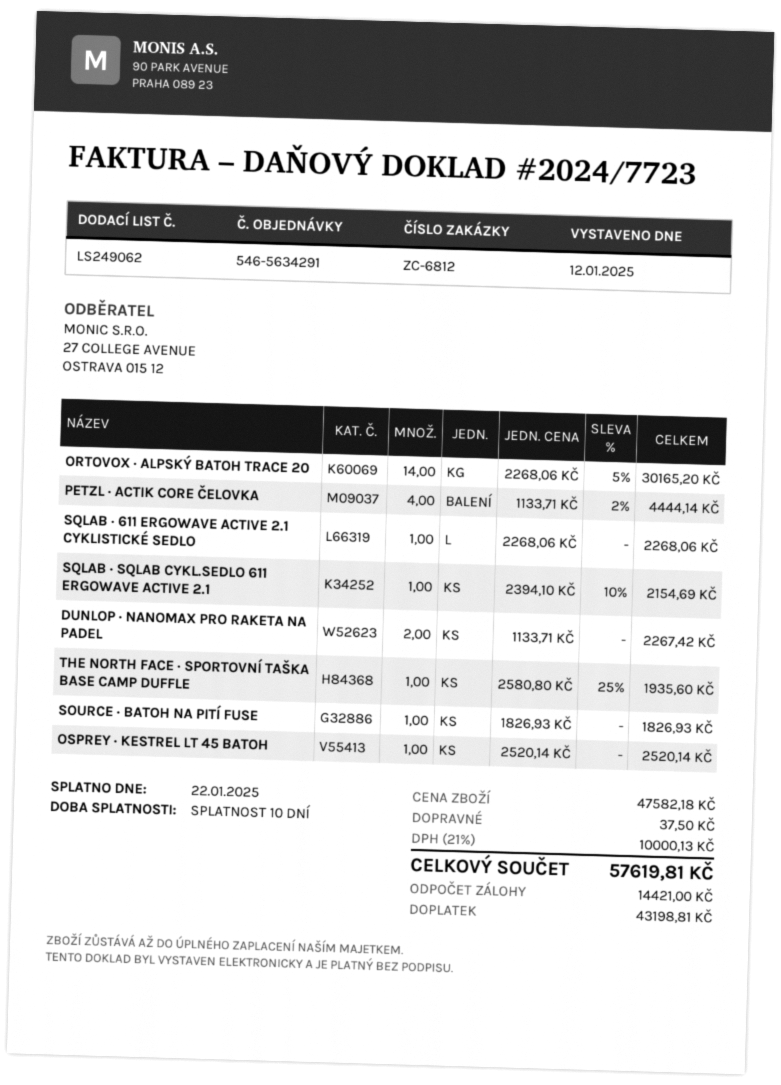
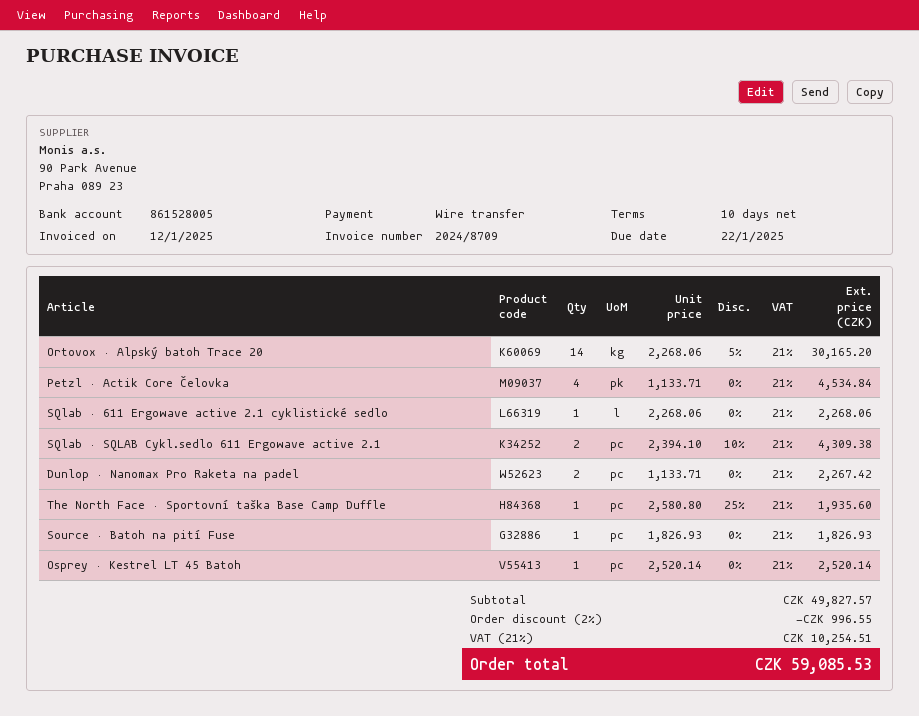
invoice number: 2024/7723 -> 2024/8709
PETZL · ACTIK CORE ČELOVKA: 4 x 1133.71 - 2% = 4444.14 -> 4 x 1133.71 = 4534.84
SQLAB · SQLAB CYKL.SEDLO 611 ERGOWAVE ACTIVE 2.1: 1 x 2394.10 - 10% = 2154.69 -> 2 x 2394.10 - 10% = 4309.38
subtotal: 47582.18 -> 49827.57
discount: none -> 2% = 996.55
shipping: 37.50 -> none
tax: 21% = 10000.13 -> 21% = 10254.51
total: 57619.81 -> 59085.53

